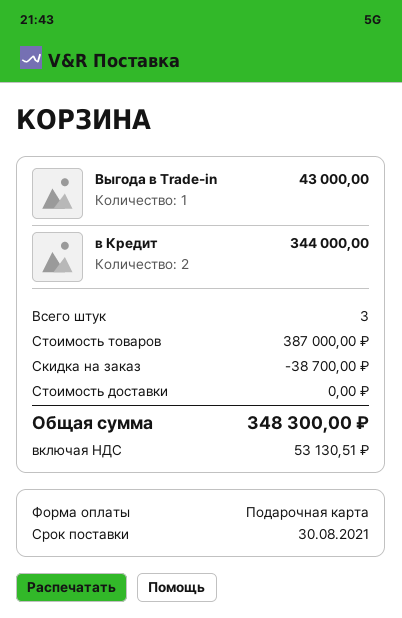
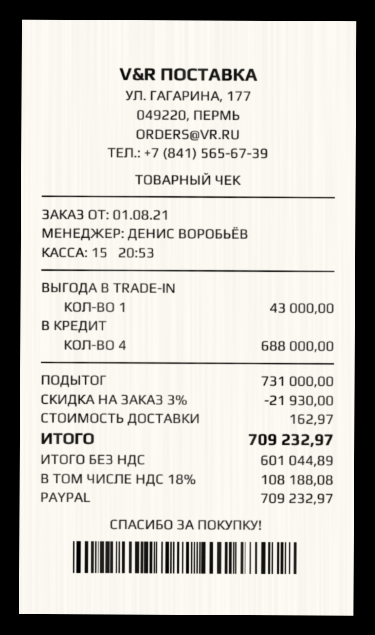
payment method: gift card -> PayPal
в Кредит: 2 for 344000.00 -> 4 for 688000.00
subtotal: 387000.00 -> 731000.00
discount: 38700.00 -> 21930.00
shipping: 0.00 -> 162.97
tax: 53130.51 -> 108188.08
total: 348300.00 -> 709232.97

